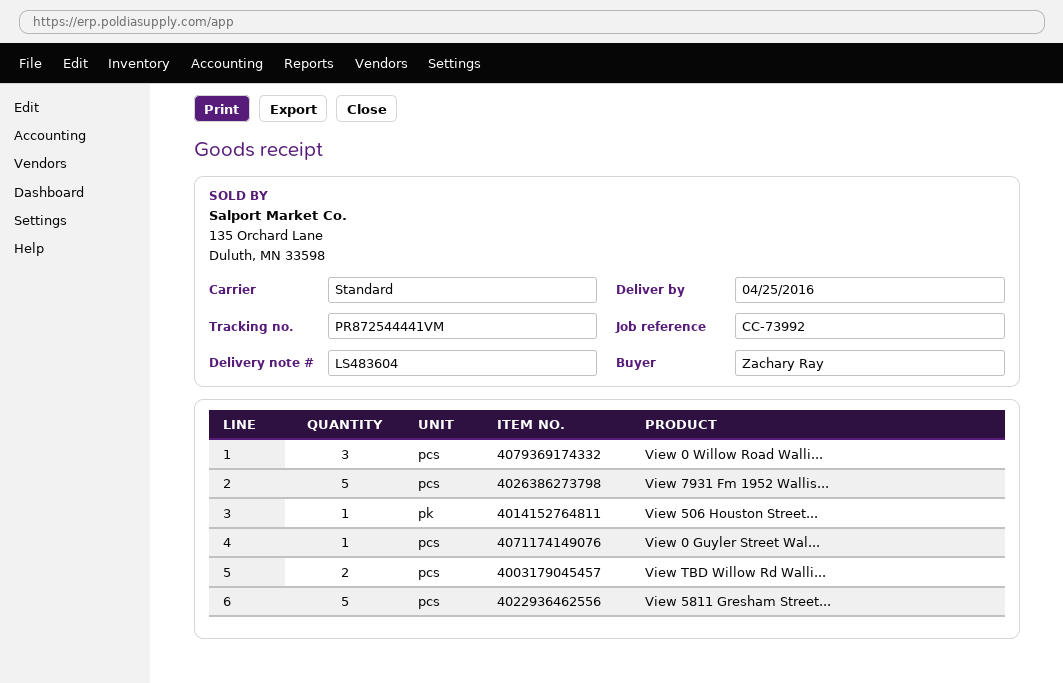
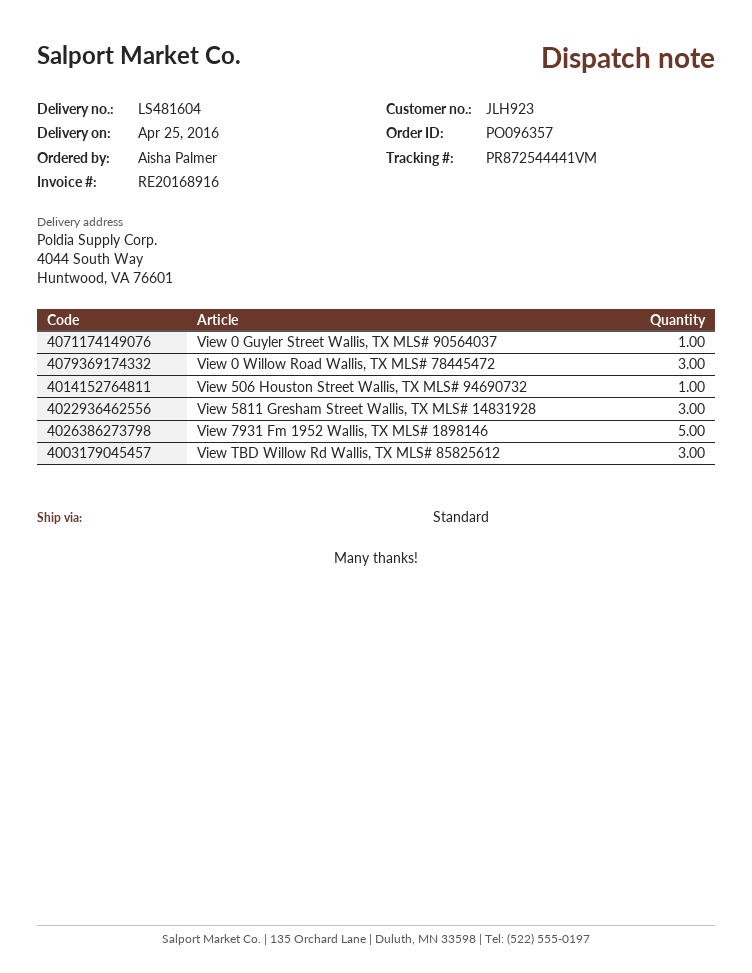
delivery note number: LS483604 -> LS481604
ordered by: Zachary Ray -> Aisha Palmer
View TBD Willow Rd Walli...: 2 -> 3
View 5811 Gresham Street...: 5 -> 3

